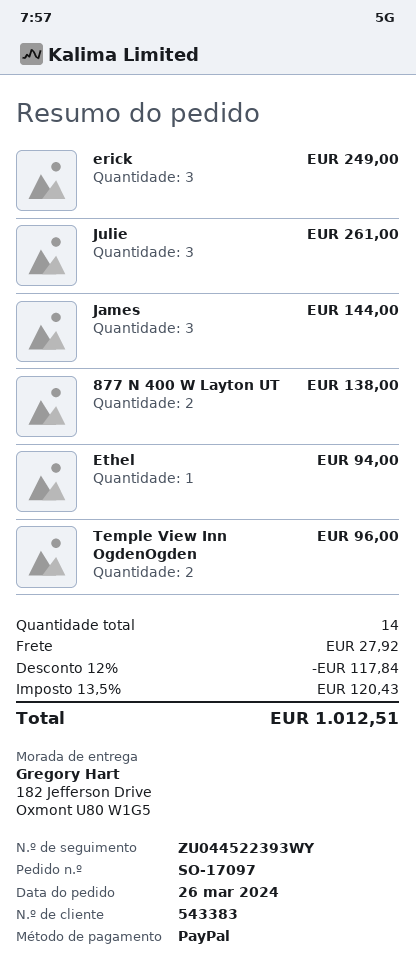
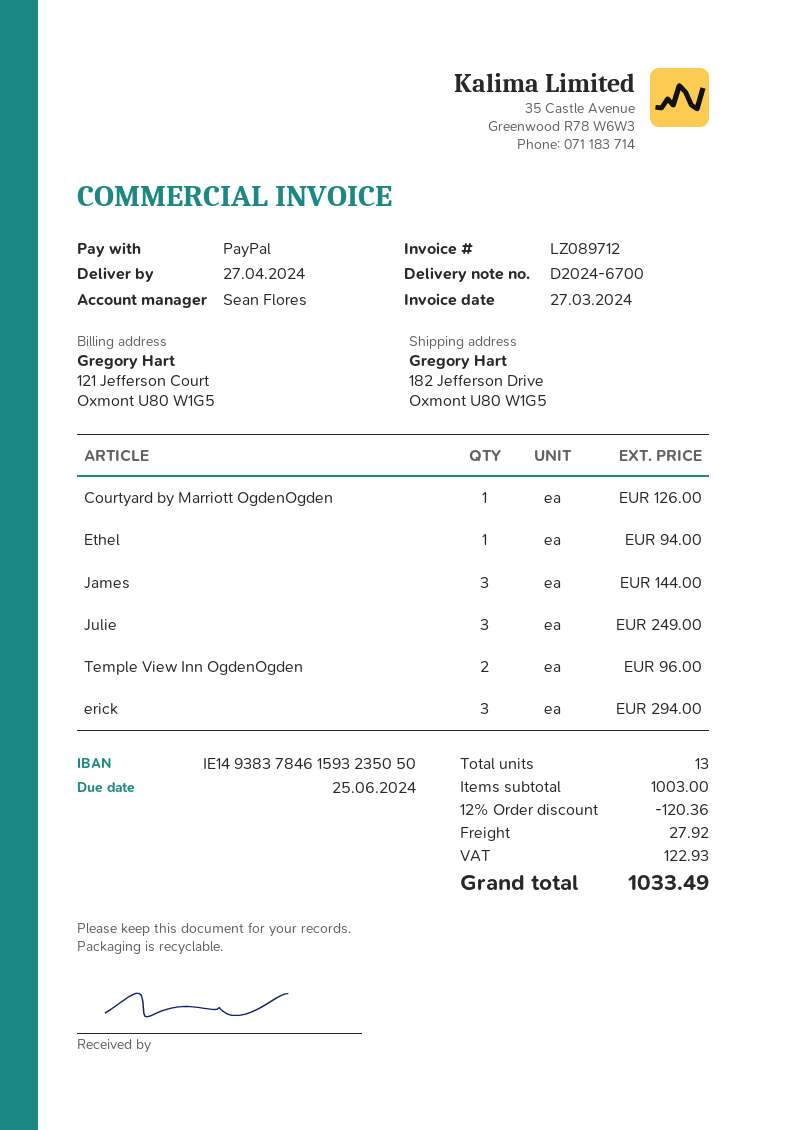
erick: 3 for 249.00 -> 3 for 294.00
Julie: 3 for 261.00 -> 3 for 249.00
877 N 400 W Layton UT: 2 for 138.00 -> none
Courtyard by Marriott OgdenOgden: none -> 1 for 126.00
total quantity: 14 -> 13
discount: 12% = 117.84 -> 12% = 120.36
tax: 120.43 -> 122.93
total: 1012.51 -> 1033.49

